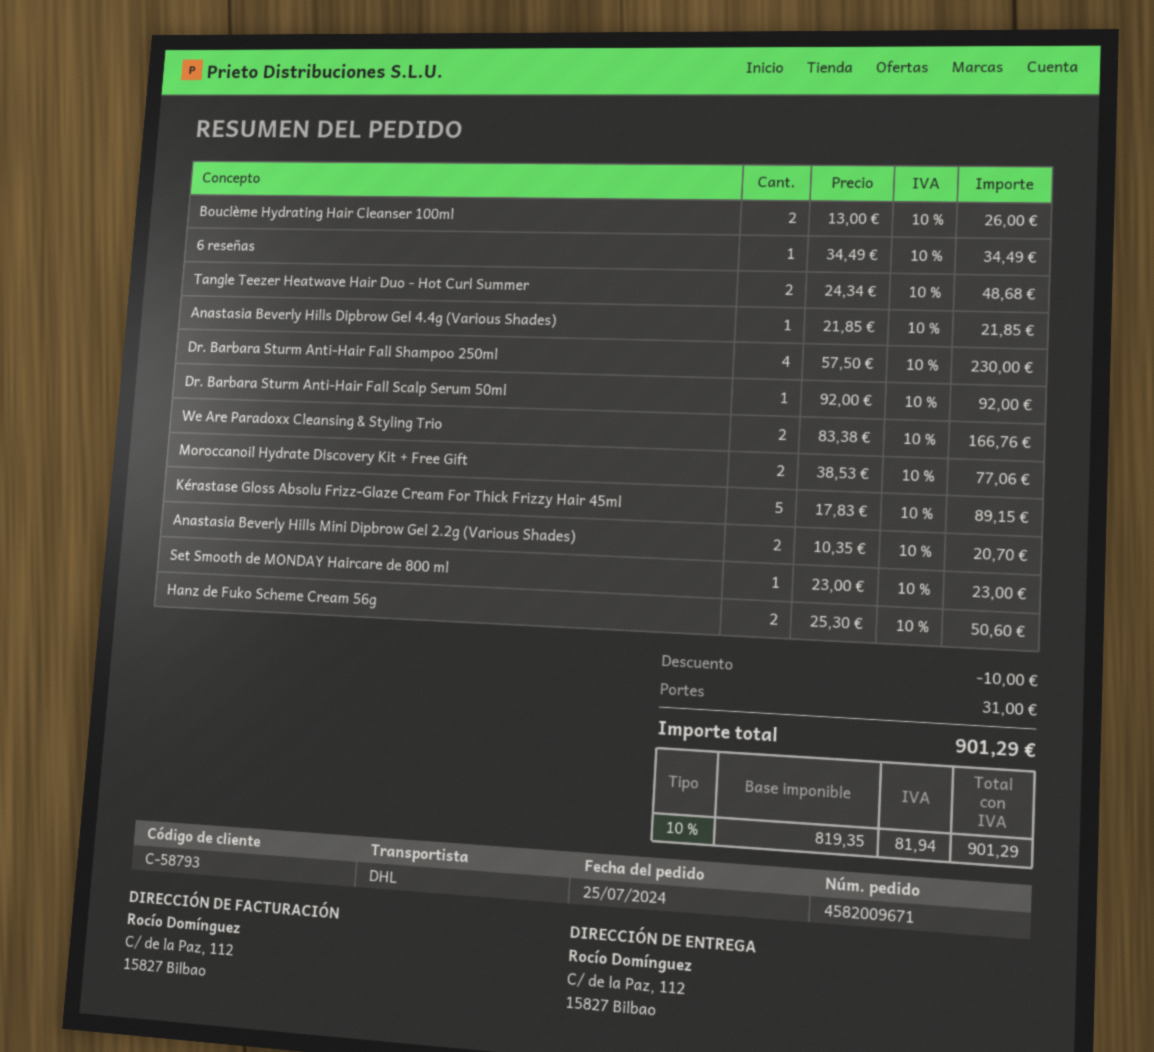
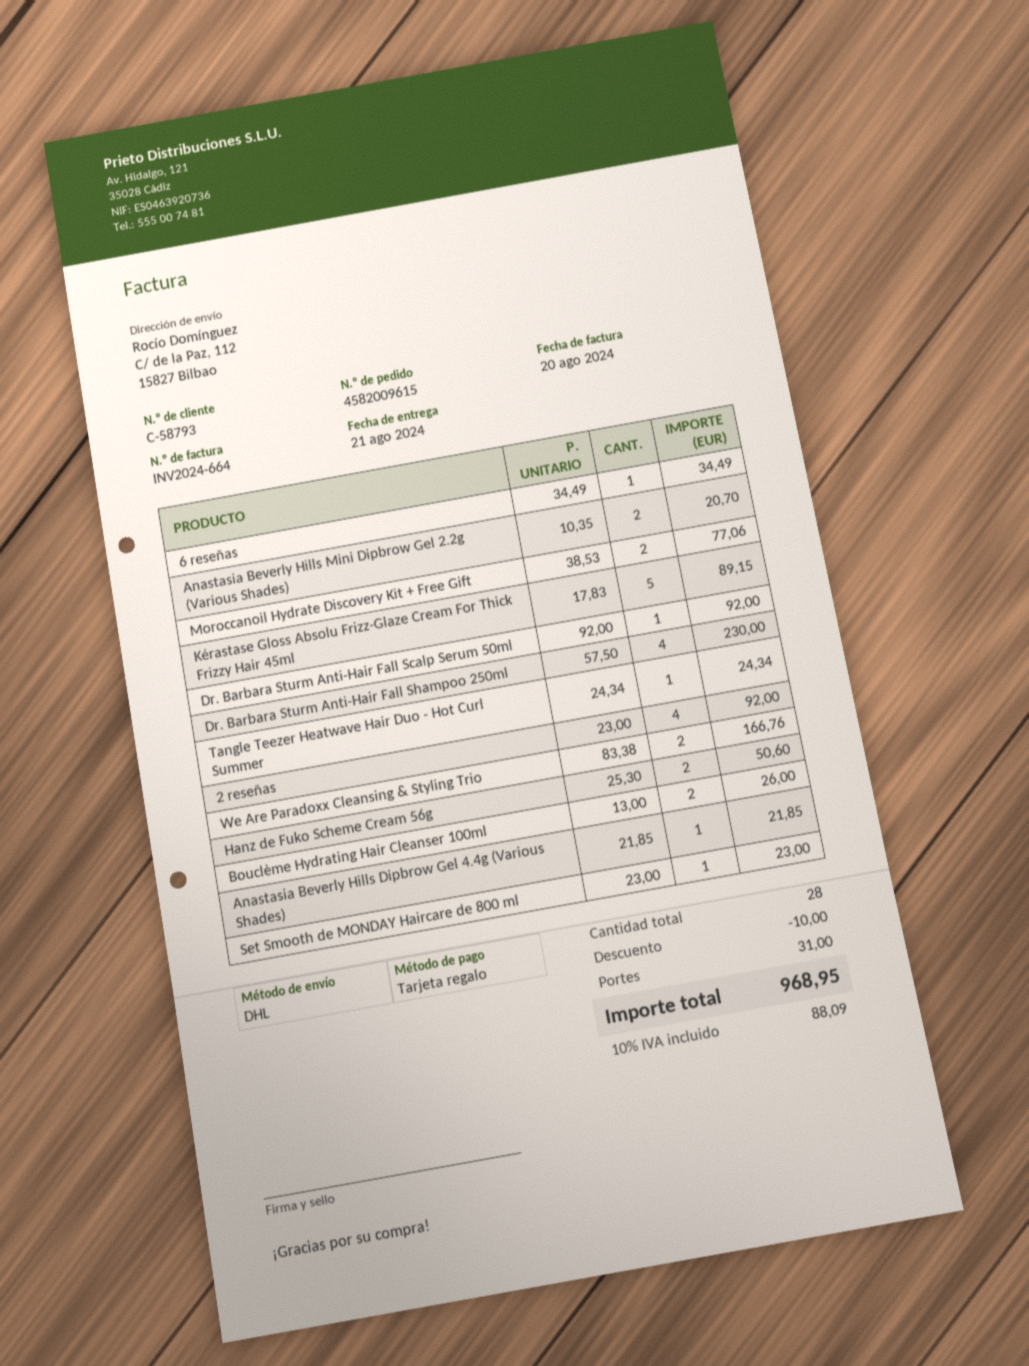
order number: 4582009671 -> 4582009615
Tangle Teezer Heatwave Hair Duo - Hot Curl Summer: 2 x 24.34 = 48.68 -> 1 x 24.34 = 24.34
2 reseñas: none -> 4 x 23.00 = 92.00
tax: 10% = 81.94 -> 10% = 88.09
total: 901.29 -> 968.95

